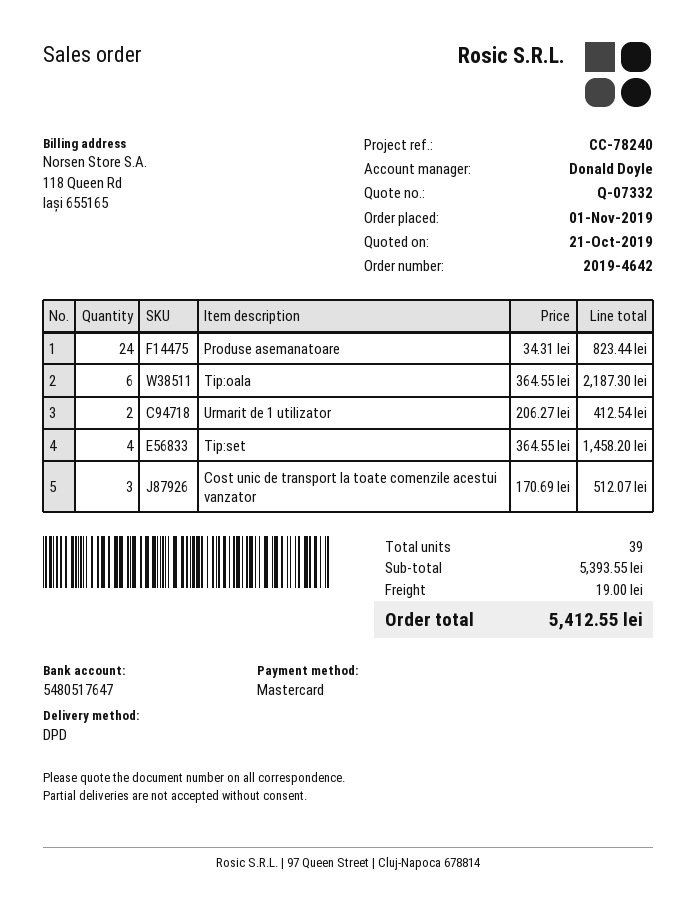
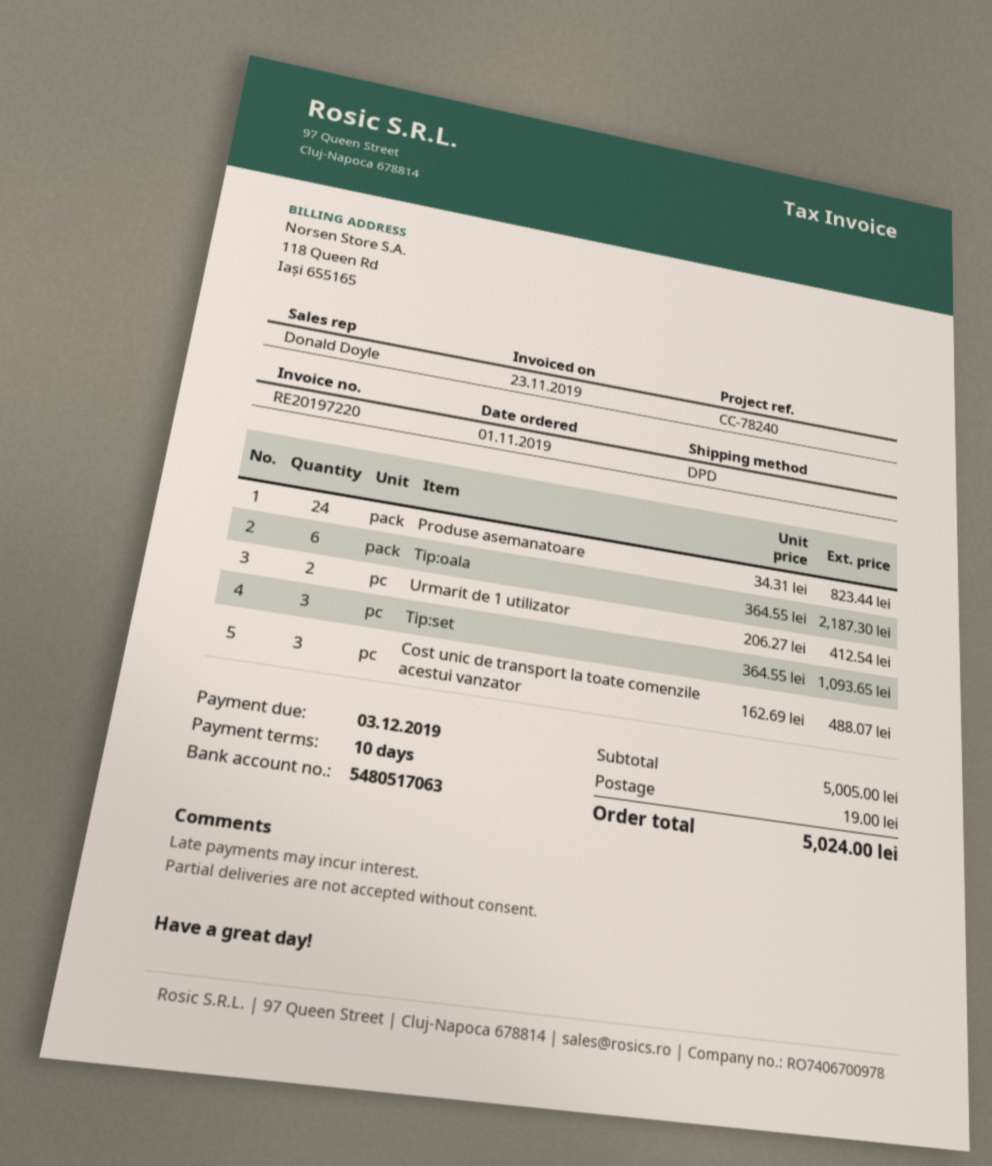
bank account: 5480517647 -> 5480517063
Tip:set: 4 x 364.55 = 1458.20 -> 3 x 364.55 = 1093.65
Cost unic de transport la toate comenzile acestui vanzator: 3 x 170.69 = 512.07 -> 3 x 162.69 = 488.07
subtotal: 5393.55 -> 5005.00
total: 5412.55 -> 5024.00

